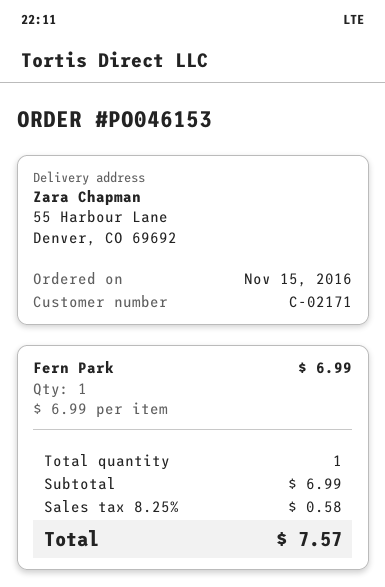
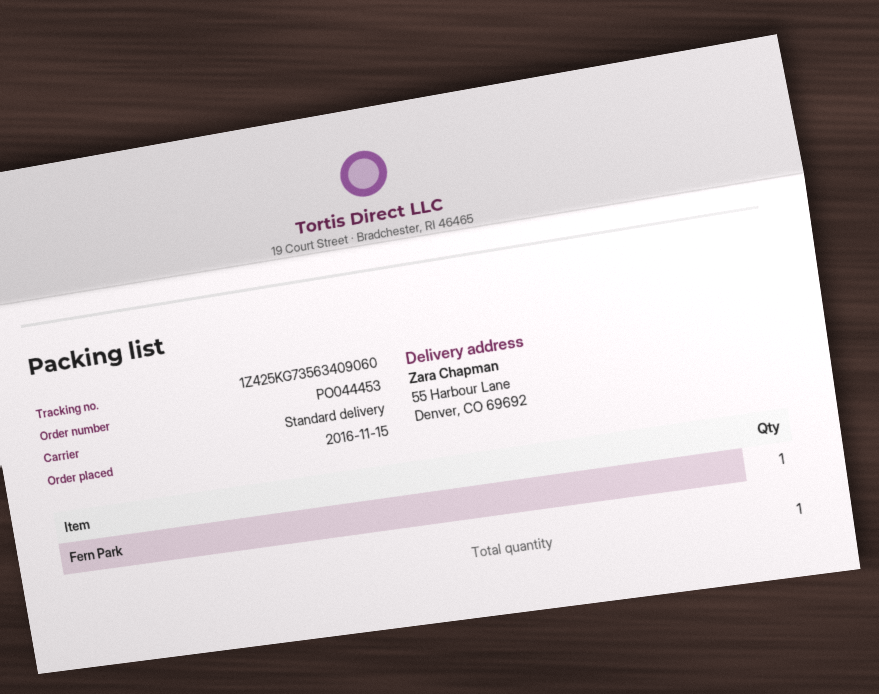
order number: PO046153 -> PO044453

